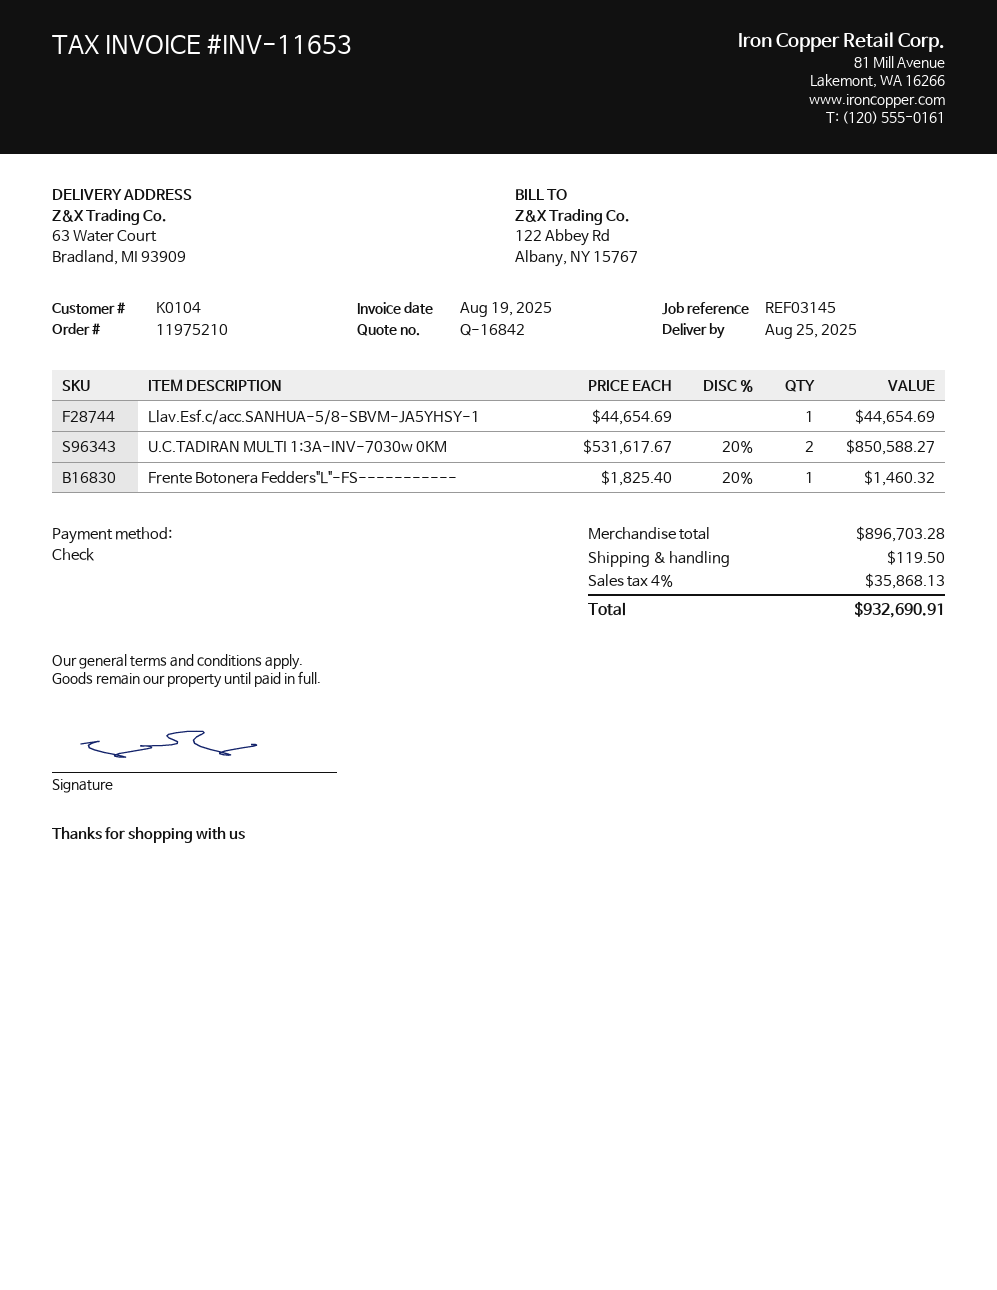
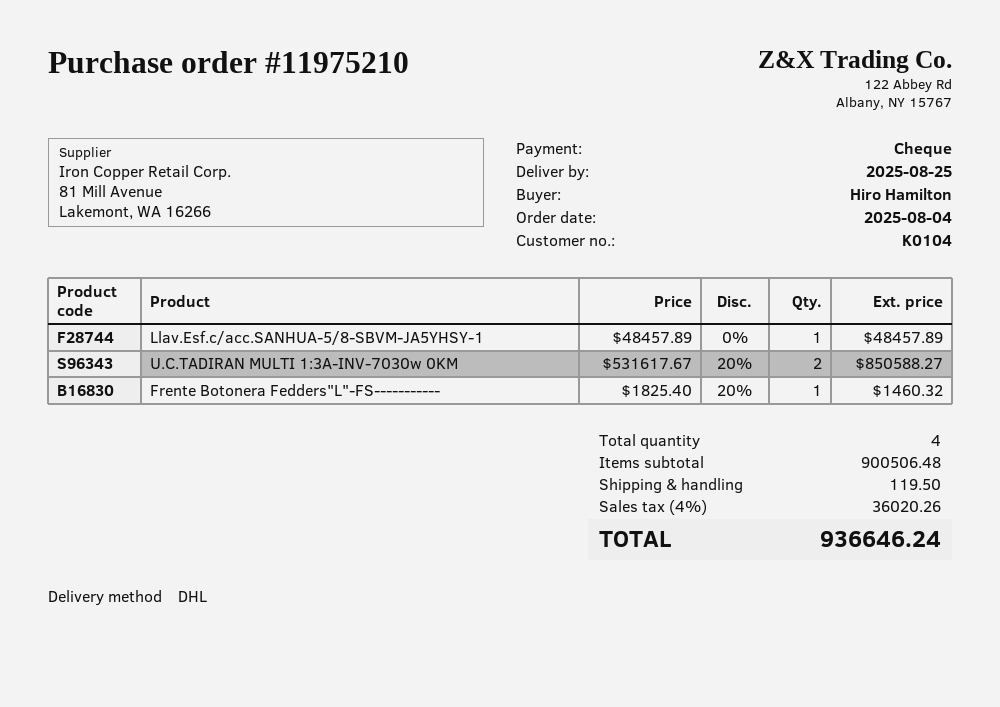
Llav.Esf.c/acc.SANHUA-5/8-SBVM-JA5YHSY-1: 1 x 44654.69 = 44654.69 -> 1 x 48457.89 = 48457.89
subtotal: 896703.28 -> 900506.48
tax: 4% = 35868.13 -> 4% = 36020.26
total: 932690.91 -> 936646.24

